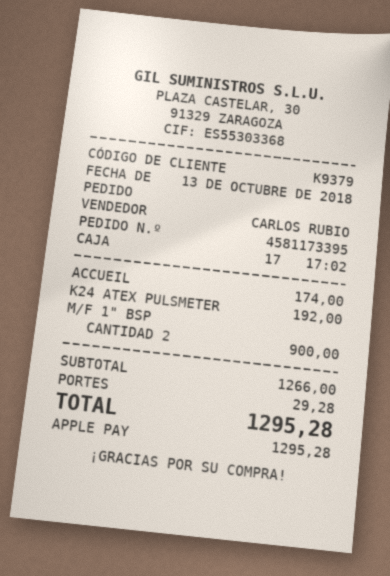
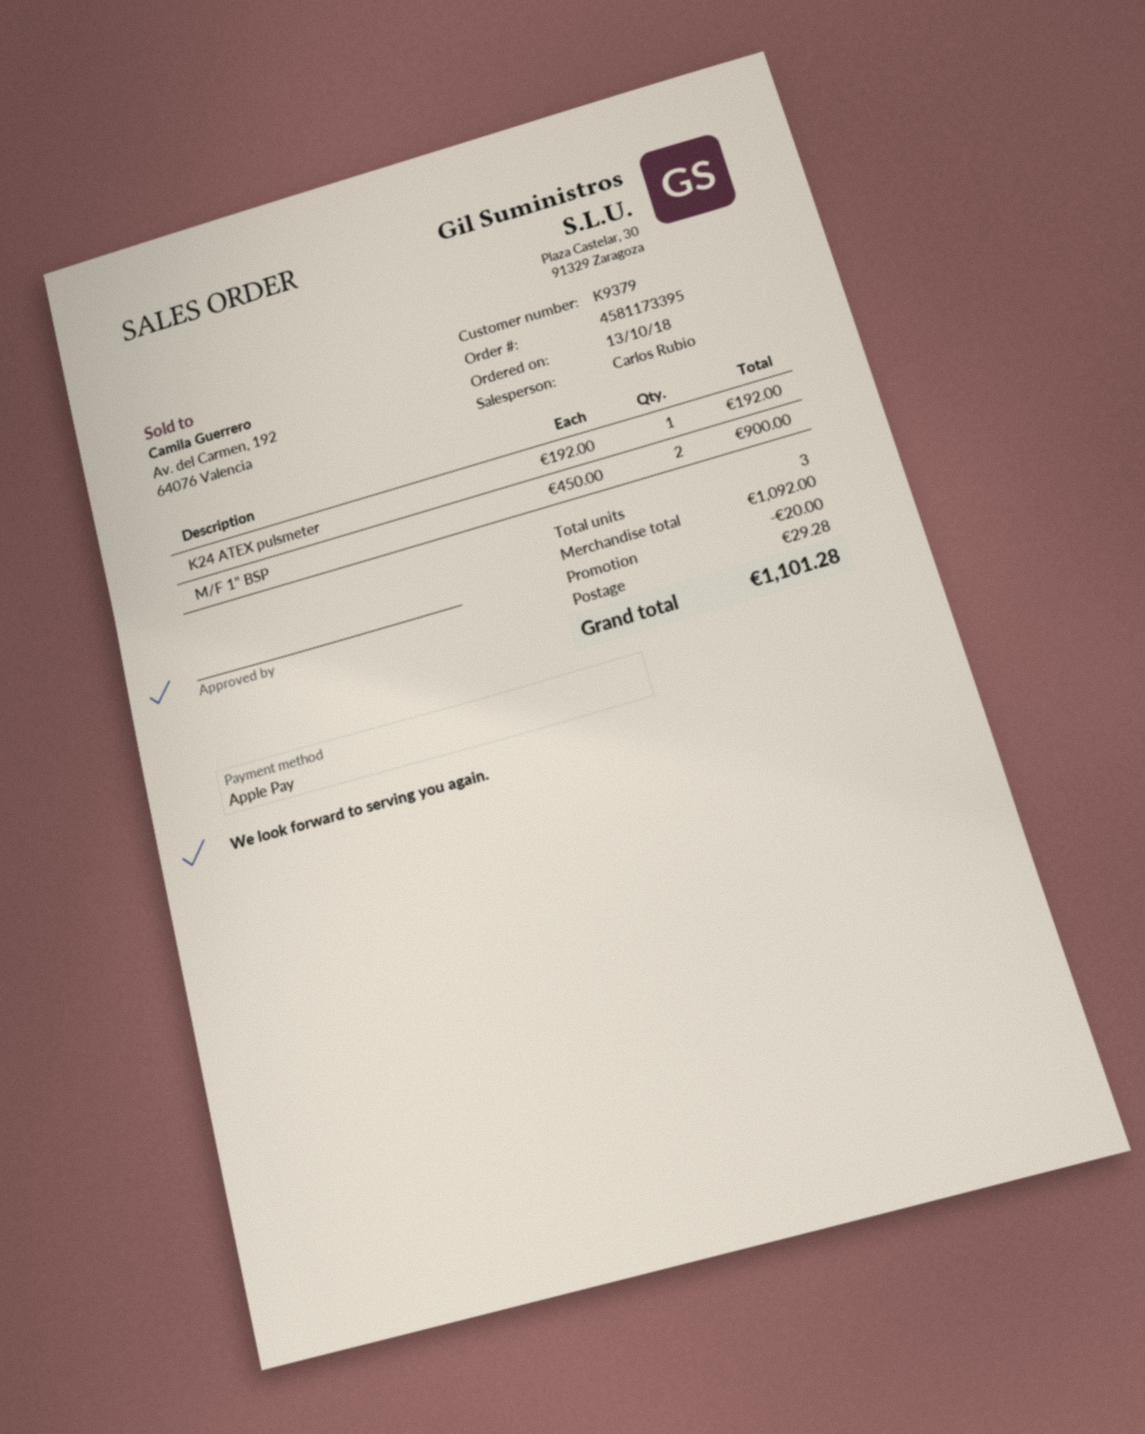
ACCUEIL: 1 for 174.00 -> none
subtotal: 1266.00 -> 1092.00
discount: none -> 20.00
total: 1295.28 -> 1101.28

